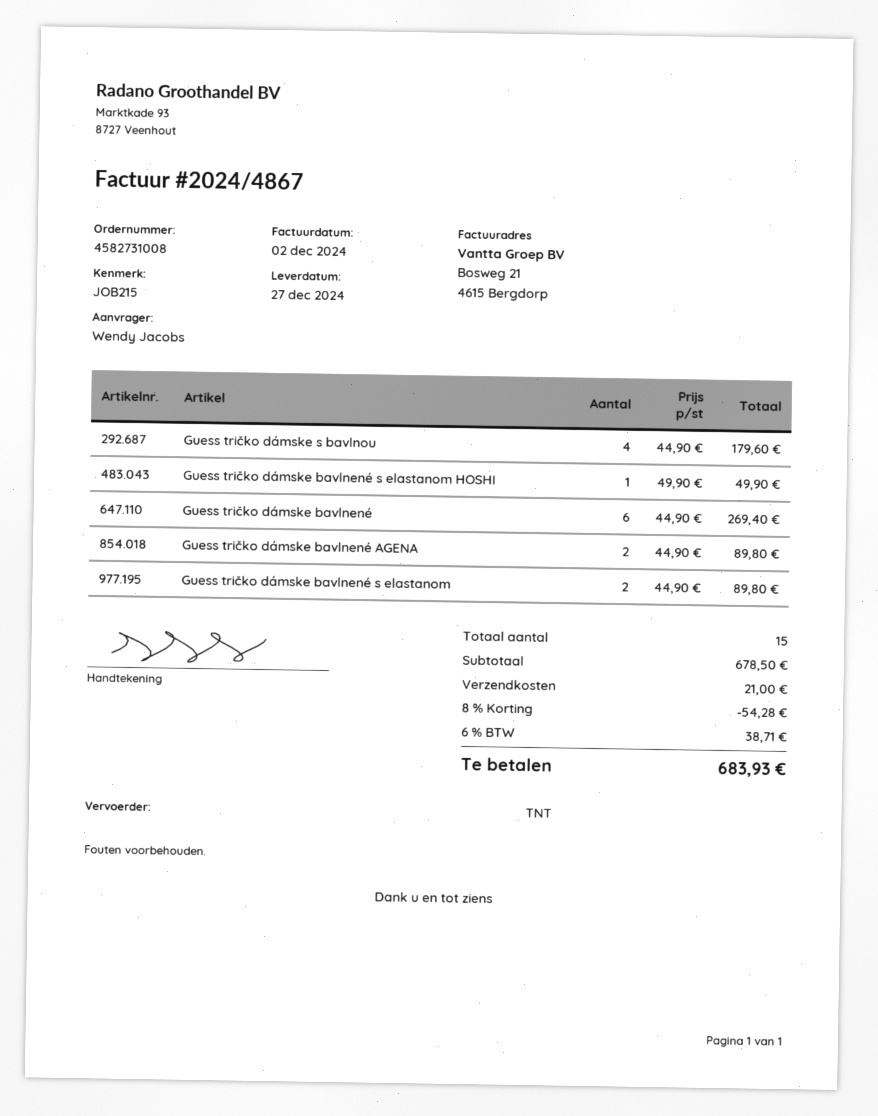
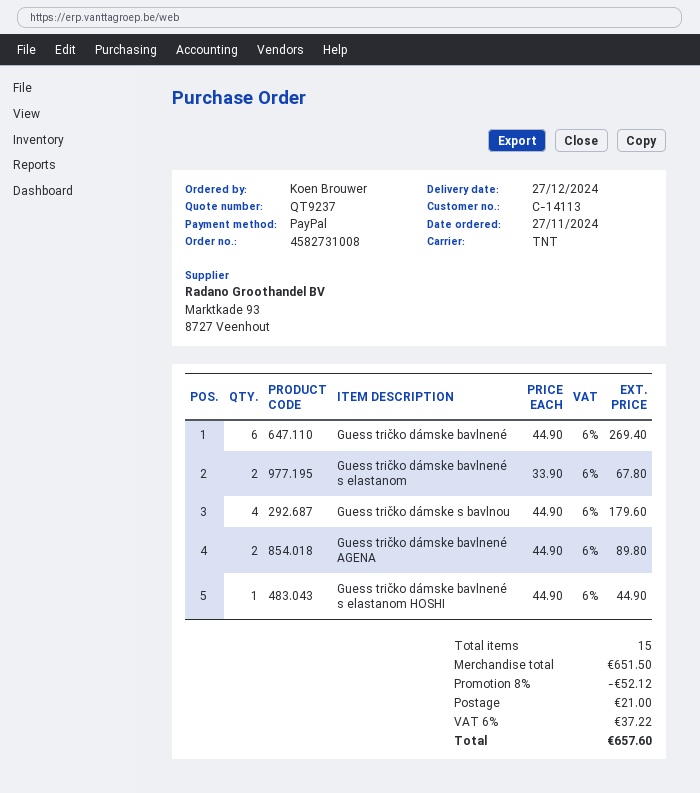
ordered by: Wendy Jacobs -> Koen Brouwer
Guess tričko dámske bavlnené s elastanom HOSHI: 1 x 49.90 = 49.90 -> 1 x 44.90 = 44.90
Guess tričko dámske bavlnené s elastanom: 2 x 44.90 = 89.80 -> 2 x 33.90 = 67.80
subtotal: 678.50 -> 651.50
discount: 8% = 54.28 -> 8% = 52.12
tax: 6% = 38.71 -> 6% = 37.22
total: 683.93 -> 657.60

